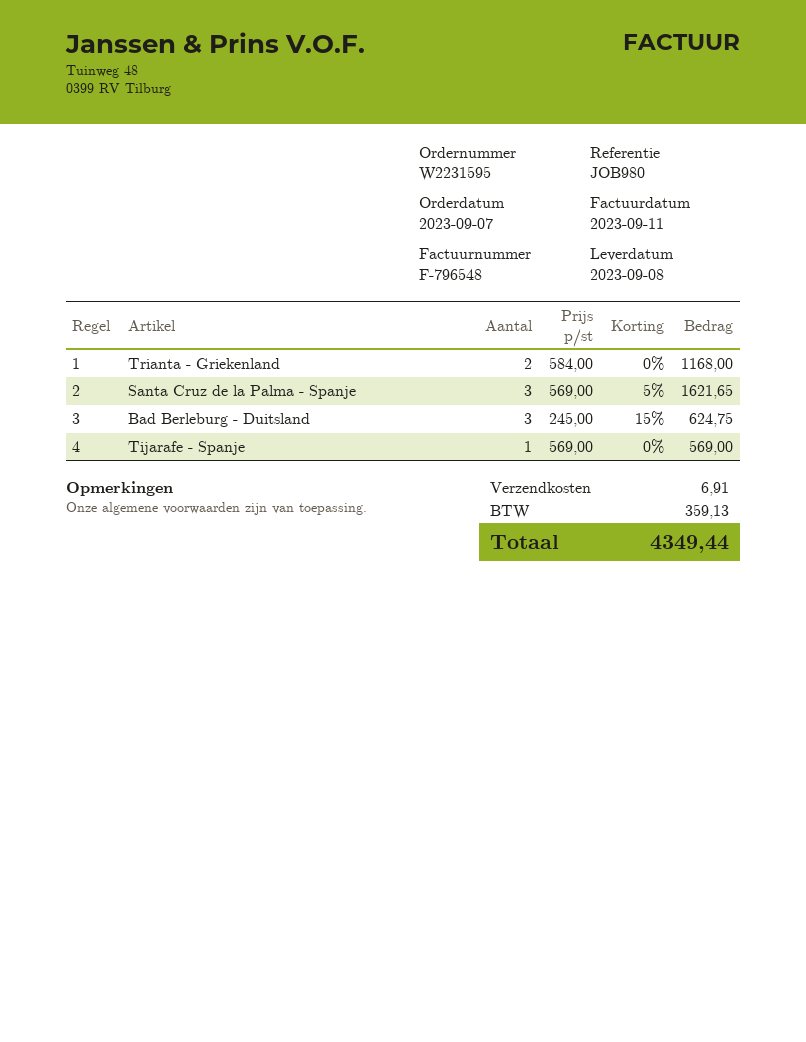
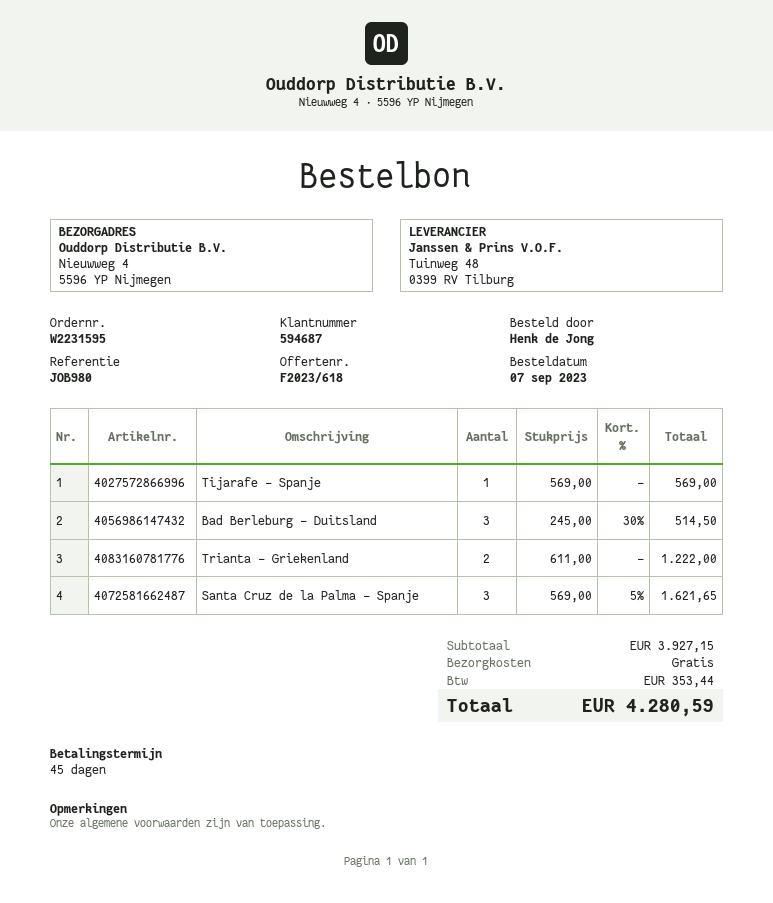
Trianta - Griekenland: 2 x 584.00 = 1168.00 -> 2 x 611.00 = 1222.00
Bad Berleburg - Duitsland: 3 x 245.00 - 15% = 624.75 -> 3 x 245.00 - 30% = 514.50
shipping: 6.91 -> 0.00
tax: 359.13 -> 353.44
total: 4349.44 -> 4280.59

